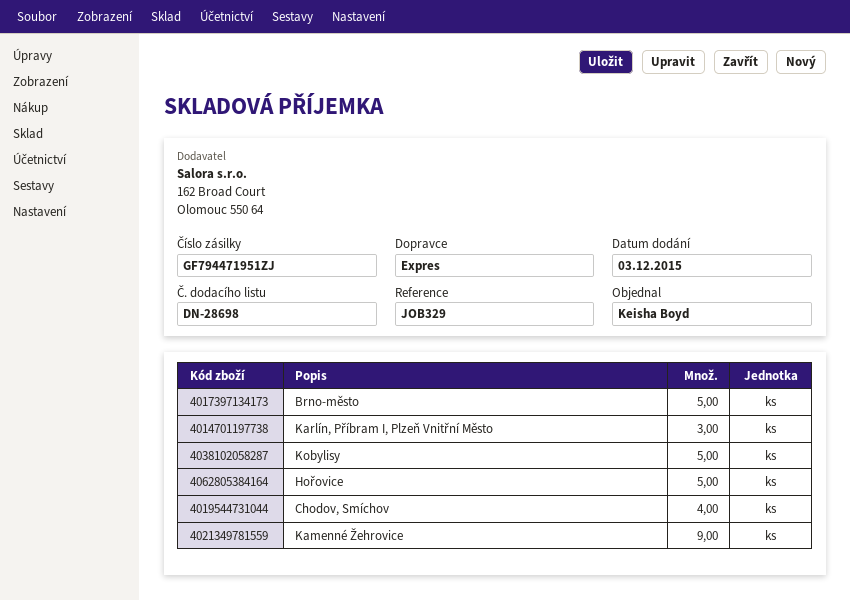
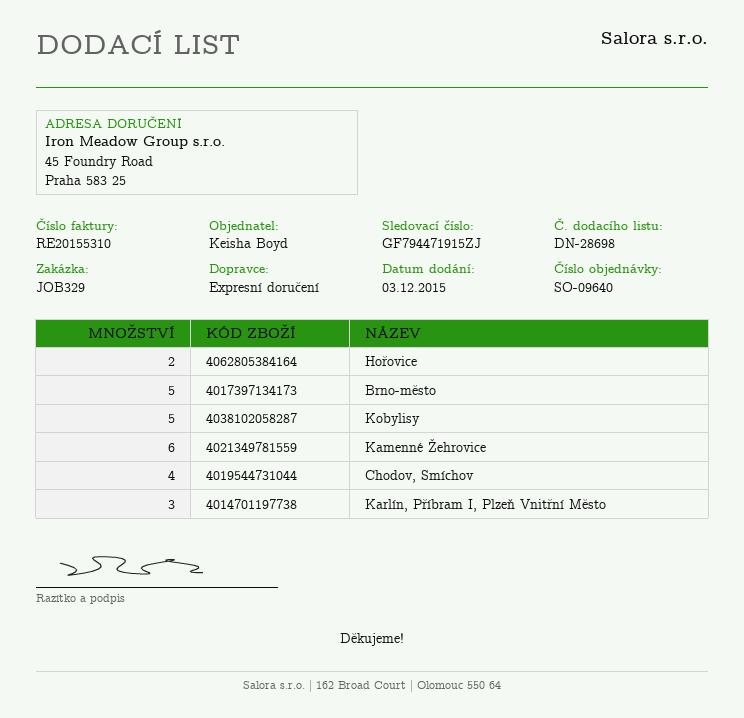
tracking number: GF794471951ZJ -> GF794471915ZJ
Hořovice: 5 -> 2
Kamenné Žehrovice: 9 -> 6

